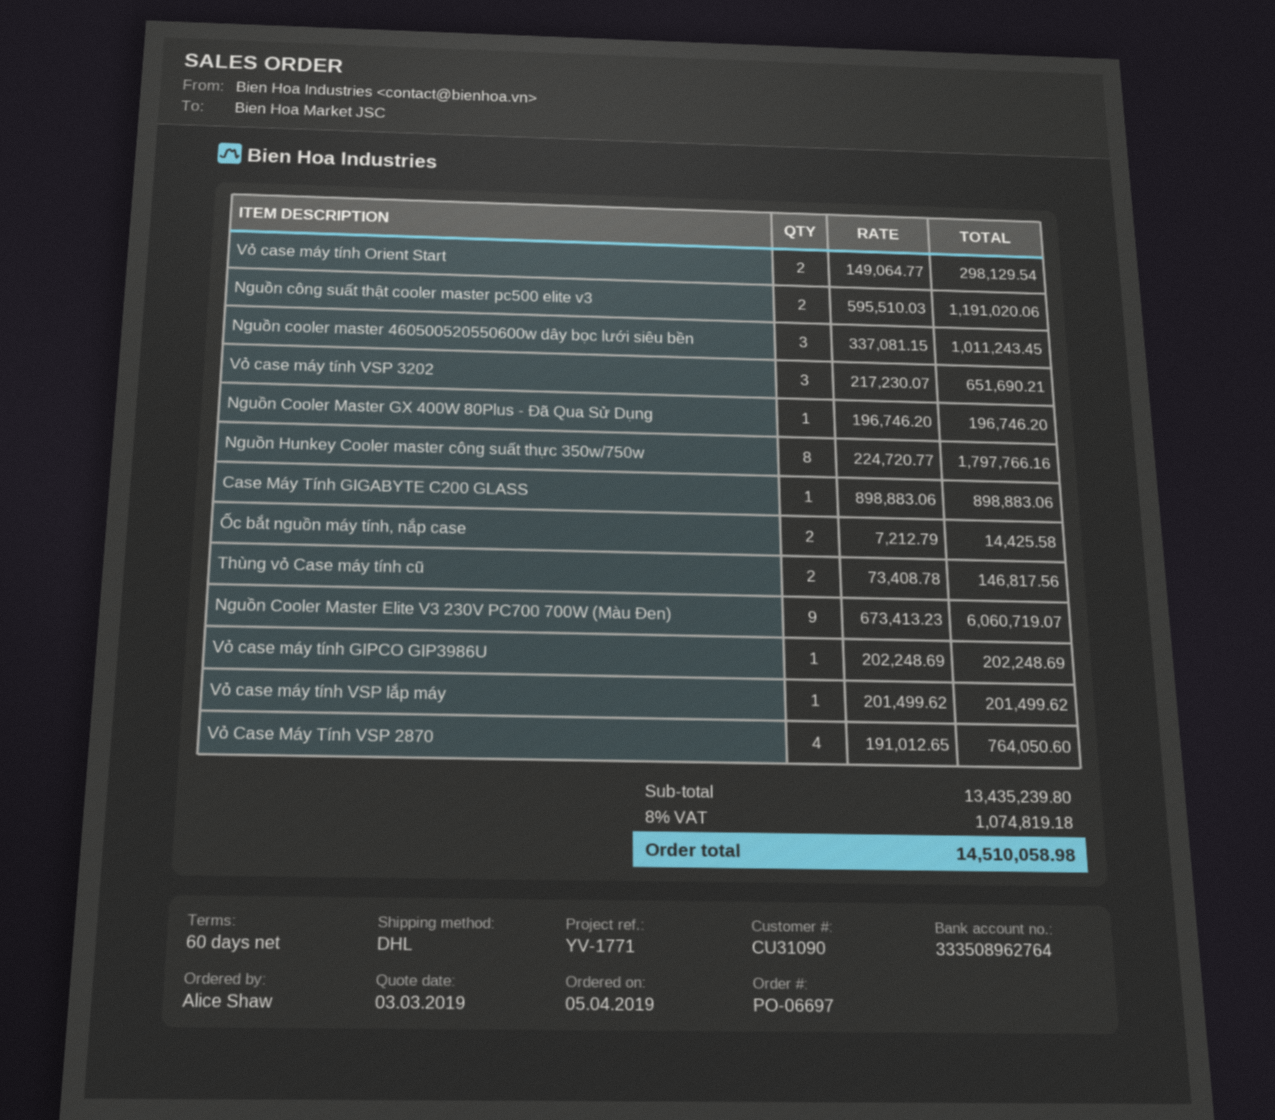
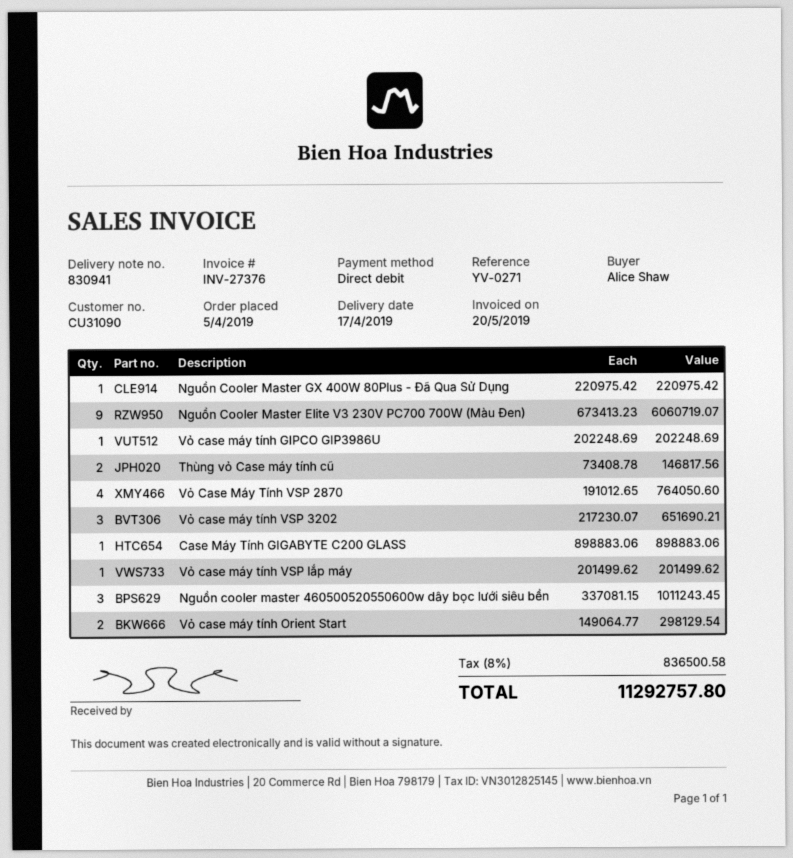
reference: YV-1771 -> YV-0271
Nguồn công suất thật cooler master pc500 elite v3: 2 x 595510.03 = 1191020.06 -> none
Nguồn Cooler Master GX 400W 80Plus - Đã Qua Sử Dụng: 1 x 196746.20 = 196746.20 -> 1 x 220975.42 = 220975.42
Nguồn Hunkey Cooler master công suất thực 350w/750w: 8 x 224720.77 = 1797766.16 -> none
Ốc bắt nguồn máy tính, nắp case: 2 x 7212.79 = 14425.58 -> none
tax: 8% = 1074819.18 -> 8% = 836500.58
total: 14510058.98 -> 11292757.80

